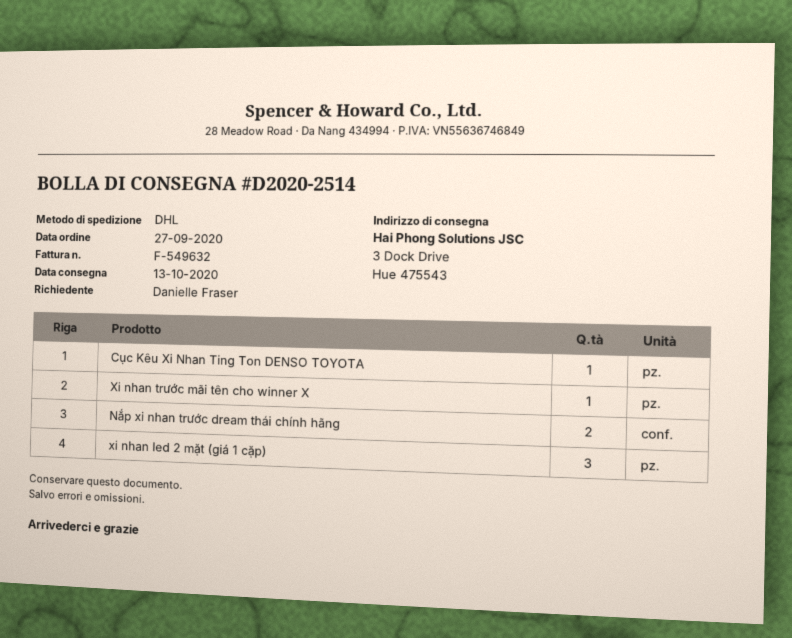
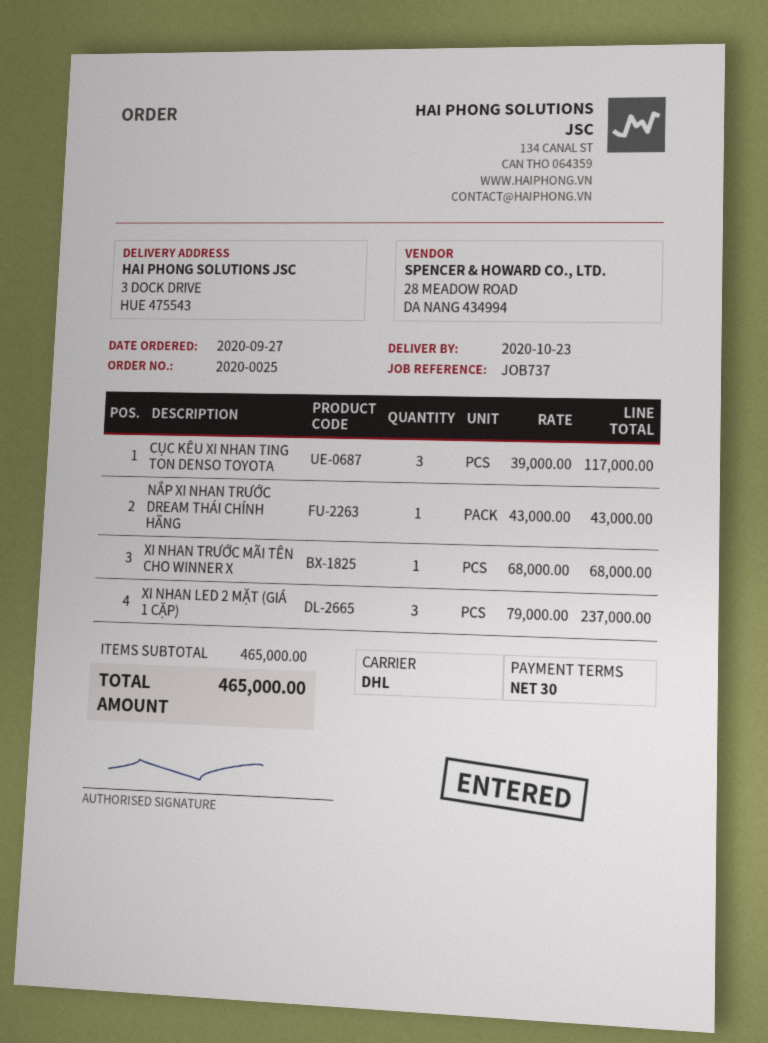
delivery date: 2020-10-13 -> 2020-10-23
Cục Kêu Xi Nhan Ting Ton DENSO TOYOTA: 1 -> 3
Nắp xi nhan trước dream thái chính hãng: 2 -> 1

